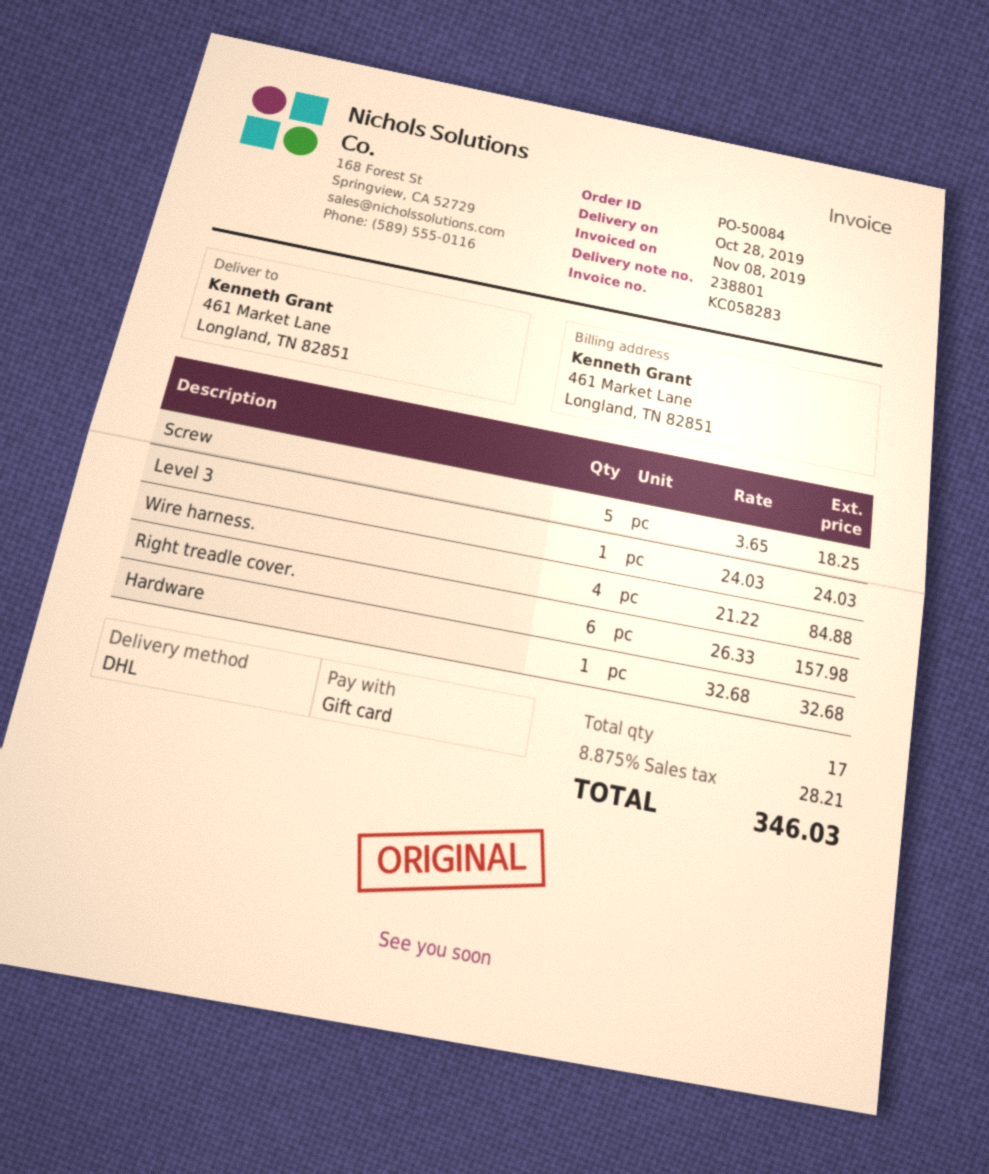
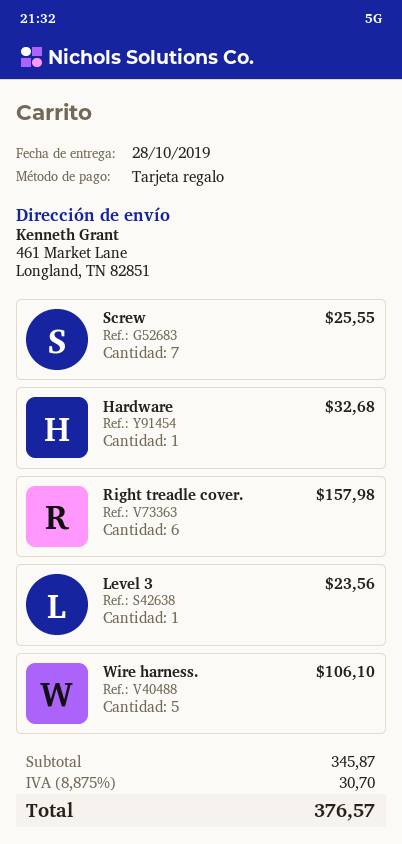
Screw: 5 for 18.25 -> 7 for 25.55
Level 3: 1 for 24.03 -> 1 for 23.56
Wire harness.: 4 for 84.88 -> 5 for 106.10
tax: 8.875% = 28.21 -> 8.875% = 30.70
total: 346.03 -> 376.57

